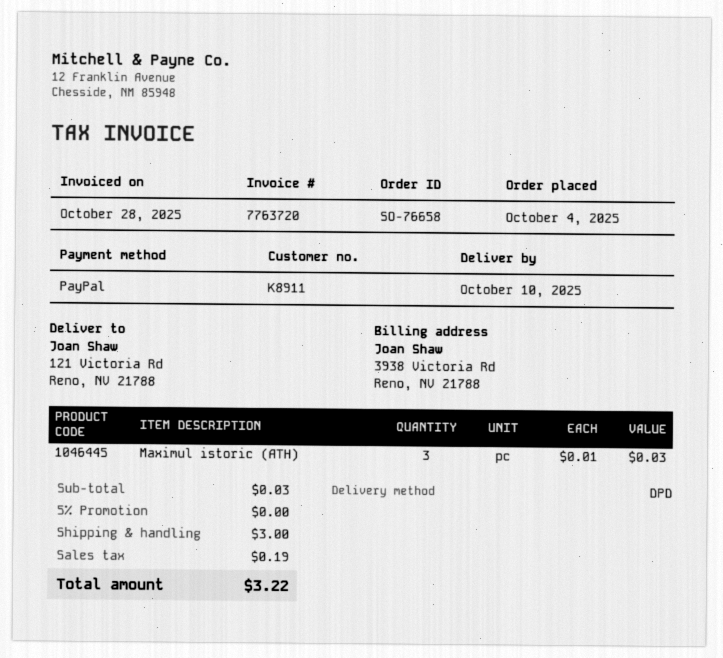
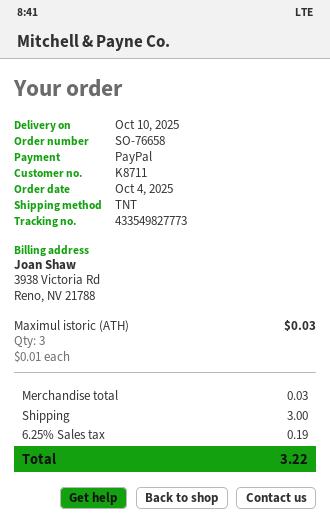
customer number: K8911 -> K8711
shipping method: DPD -> TNT
discount: 5% = 0.00 -> none

